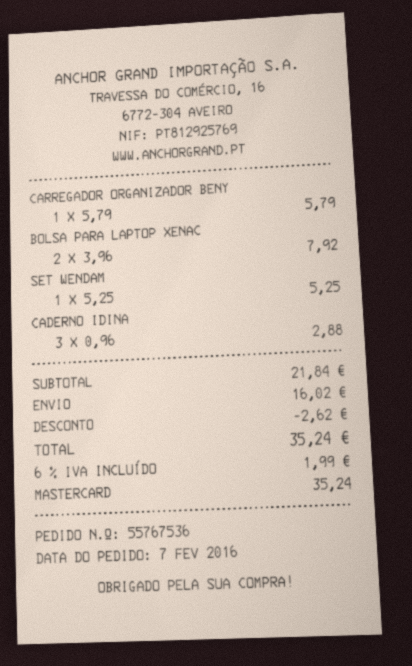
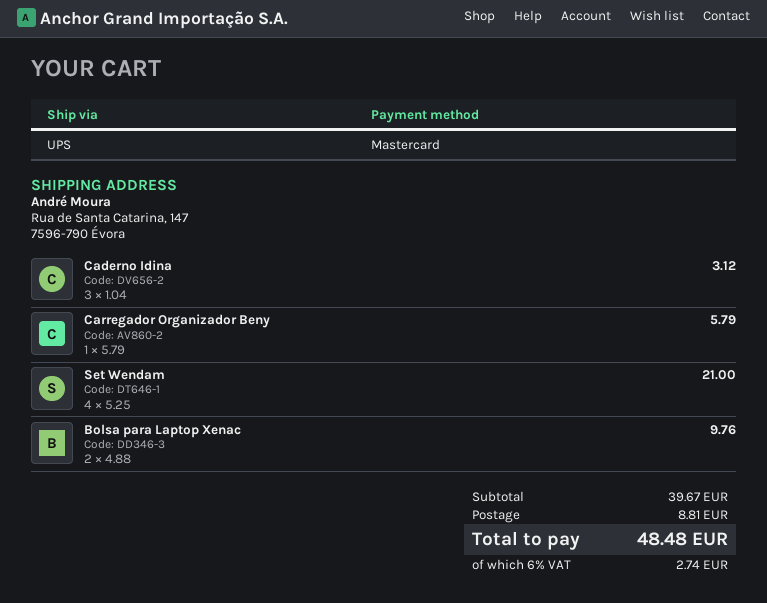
BOLSA PARA LAPTOP XENAC: 2 x 3.96 = 7.92 -> 2 x 4.88 = 9.76
SET WENDAM: 1 x 5.25 = 5.25 -> 4 x 5.25 = 21.00
CADERNO IDINA: 3 x 0.96 = 2.88 -> 3 x 1.04 = 3.12
subtotal: 21.84 -> 39.67
discount: 2.62 -> none
shipping: 16.02 -> 8.81
tax: 6% = 1.99 -> 6% = 2.74
total: 35.24 -> 48.48

